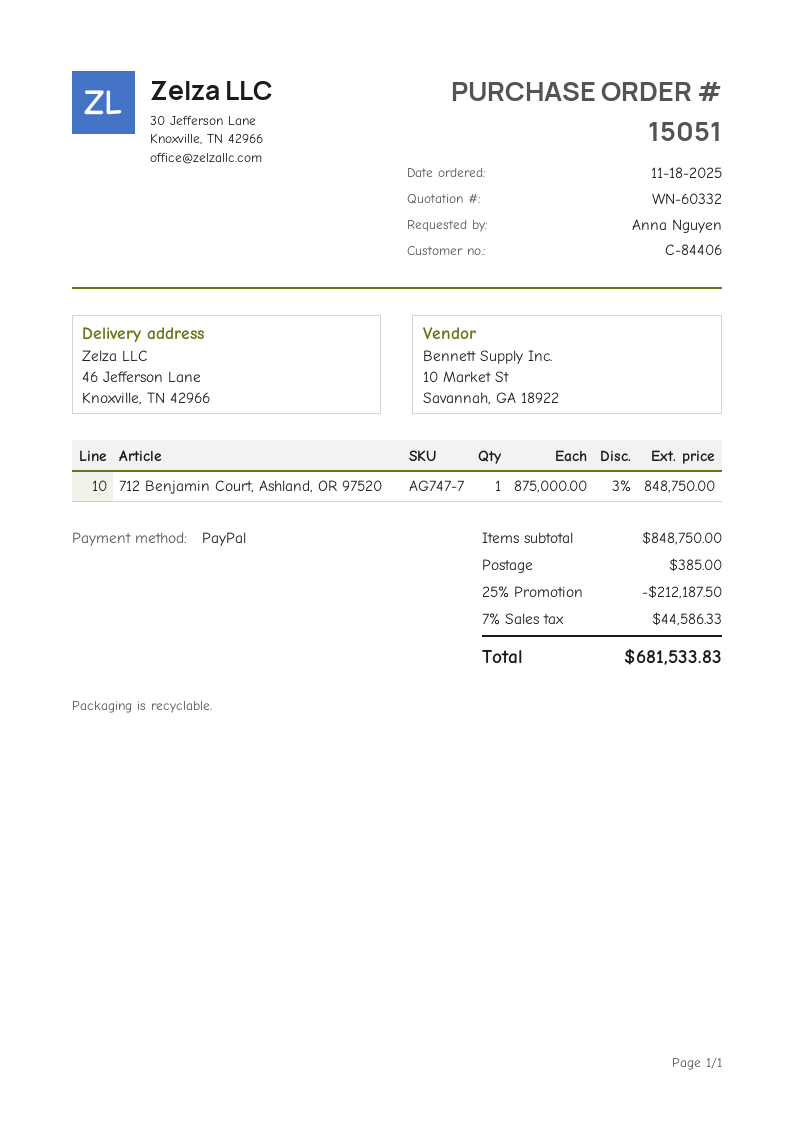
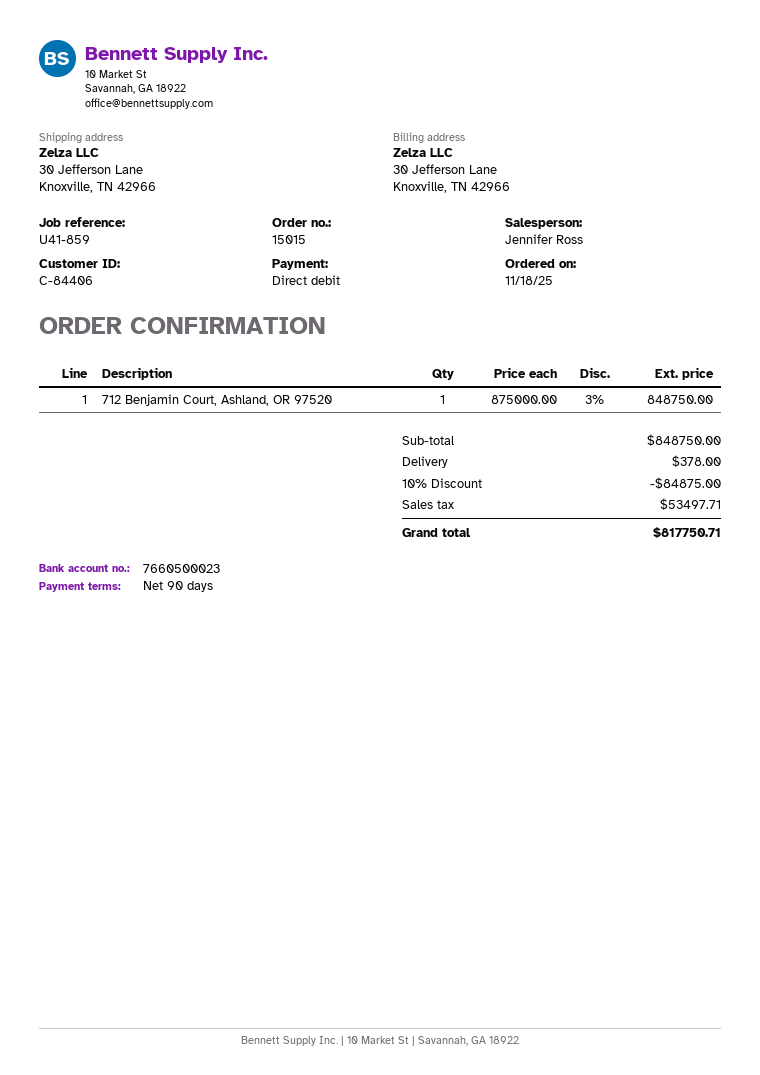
order number: 15051 -> 15015
payment method: PayPal -> direct debit
ship to: 46 Jefferson Lane, Knoxville, TN 42966 -> 30 Jefferson Lane, Knoxville, TN 42966
discount: 25% = 212187.50 -> 10% = 84875.00
shipping: 385.00 -> 378.00
tax: 44586.33 -> 53497.71
total: 681533.83 -> 817750.71

